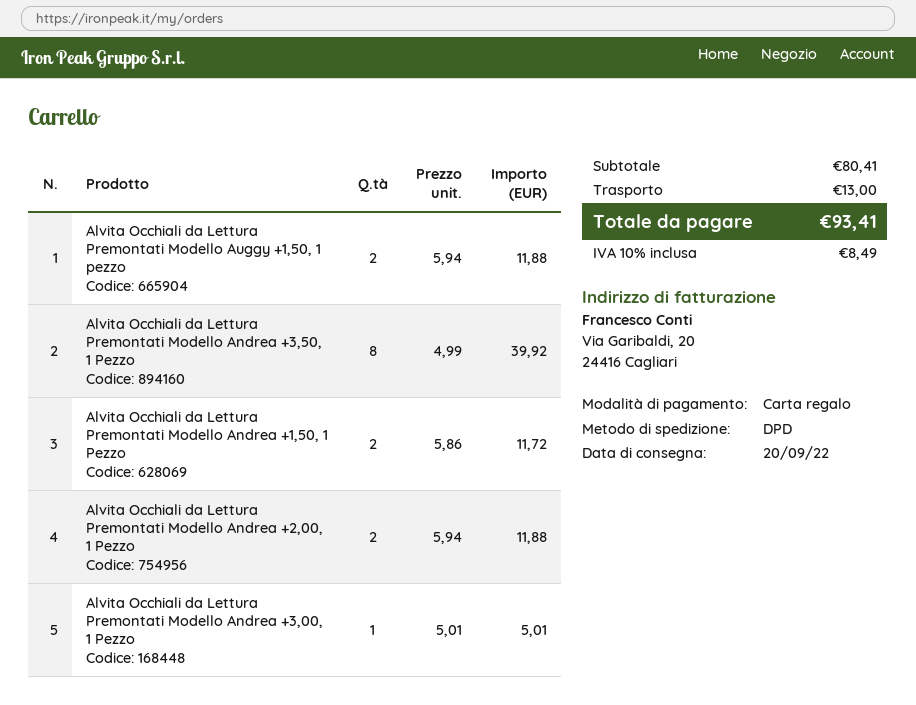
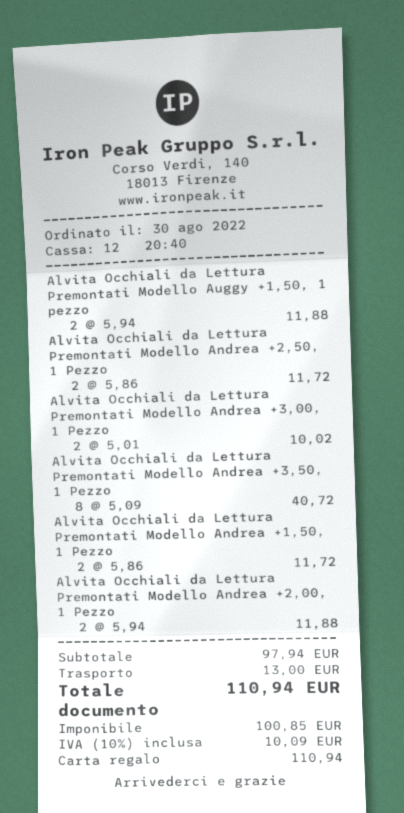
Alvita Occhiali da Lettura Premontati Modello Andrea +3,50, 1 Pezzo: 8 x 4.99 = 39.92 -> 8 x 5.09 = 40.72
Alvita Occhiali da Lettura Premontati Modello Andrea +3,00, 1 Pezzo: 1 x 5.01 = 5.01 -> 2 x 5.01 = 10.02
Alvita Occhiali da Lettura Premontati Modello Andrea +2,50, 1 Pezzo: none -> 2 x 5.86 = 11.72
subtotal: 80.41 -> 97.94
tax: 10% = 8.49 -> 10% = 10.09
total: 93.41 -> 110.94

